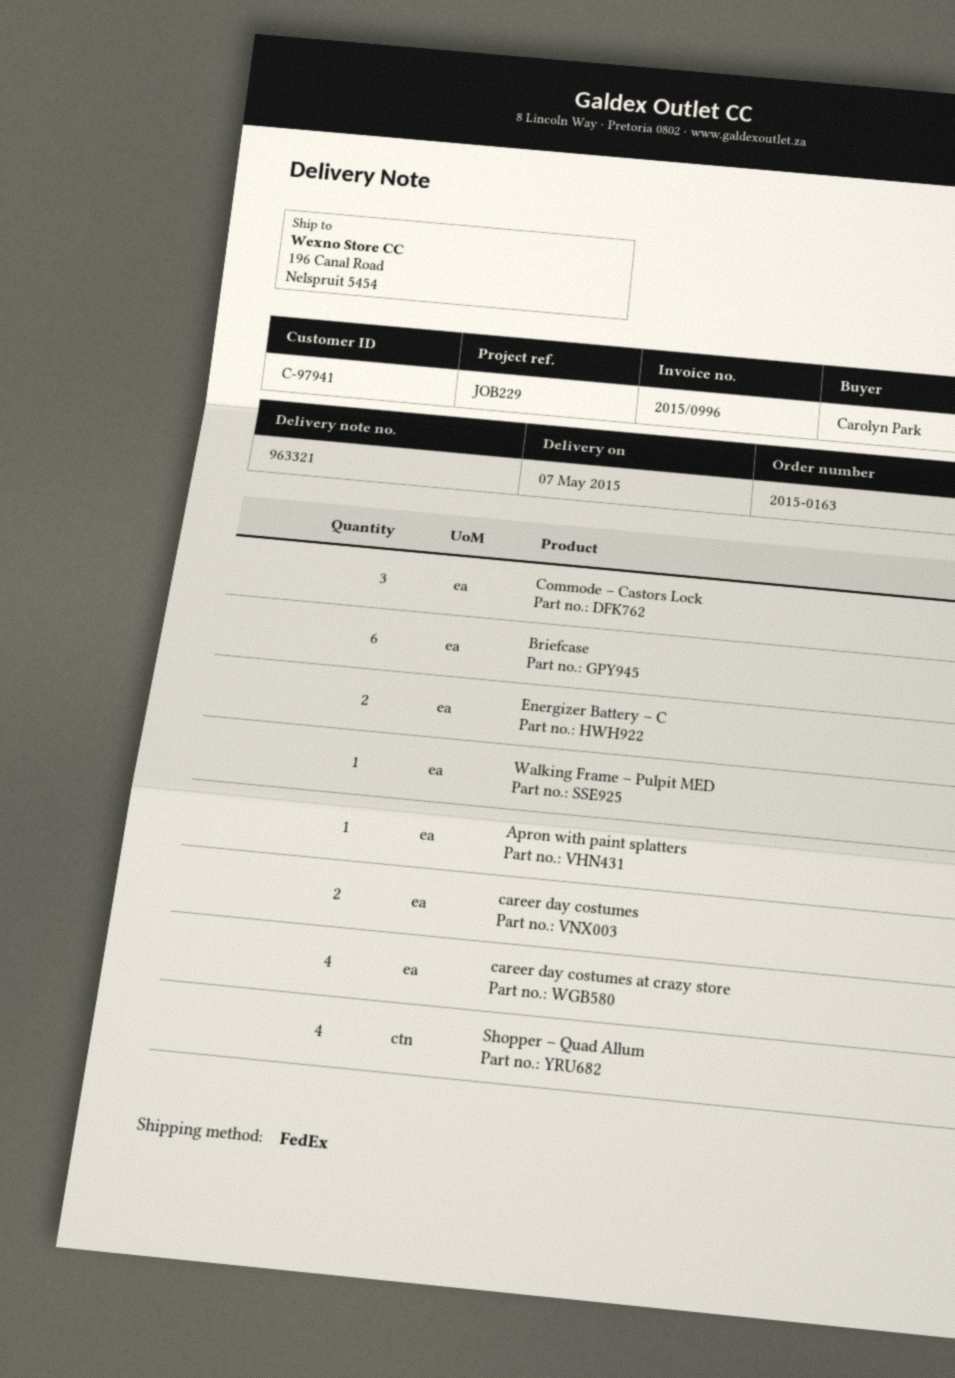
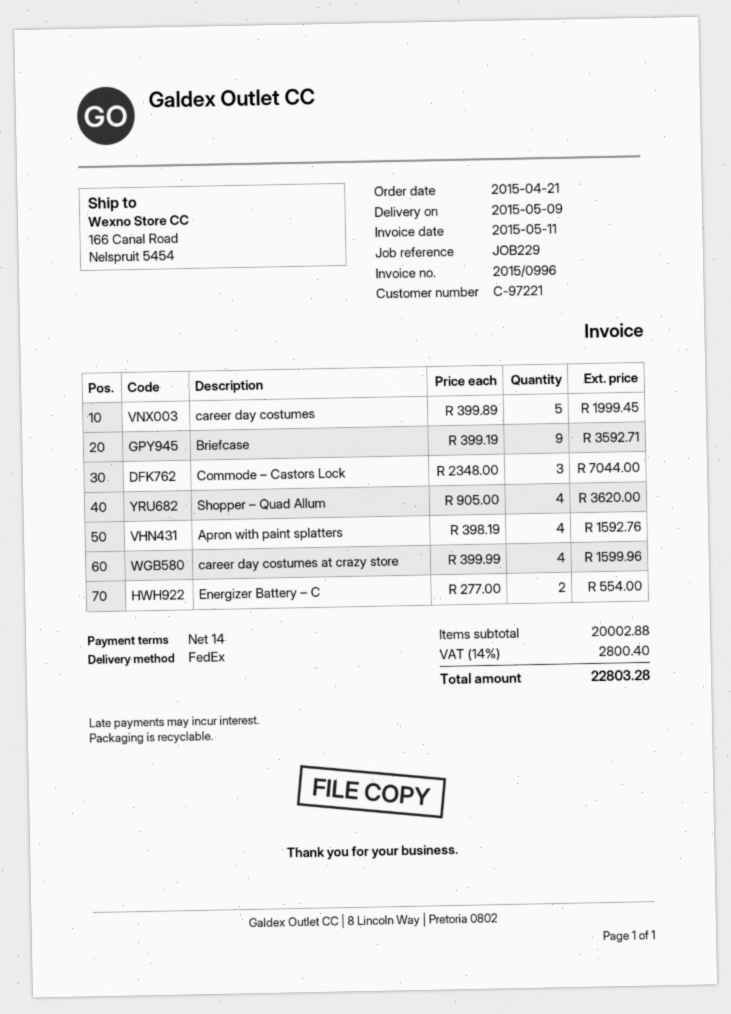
delivery date: 2015-05-07 -> 2015-05-09
customer number: C-97941 -> C-97221
ship to: 196 Canal Road, Nelspruit 5454 -> 166 Canal Road, Nelspruit 5454
Briefcase: 6 -> 9
Walking Frame – Pulpit MED: 1 -> none
Apron with paint splatters: 1 -> 4
career day costumes: 2 -> 5

